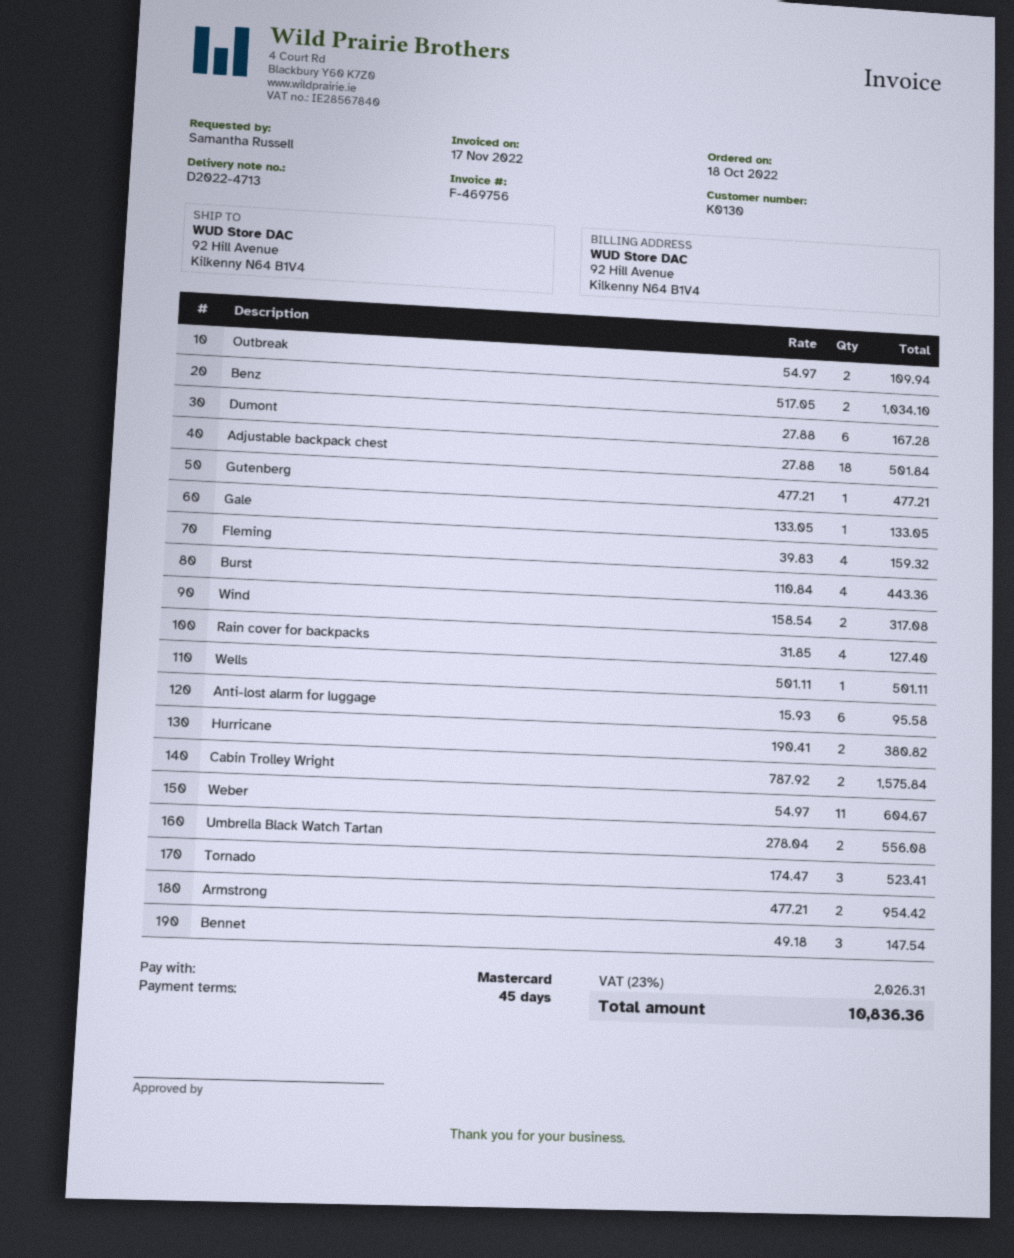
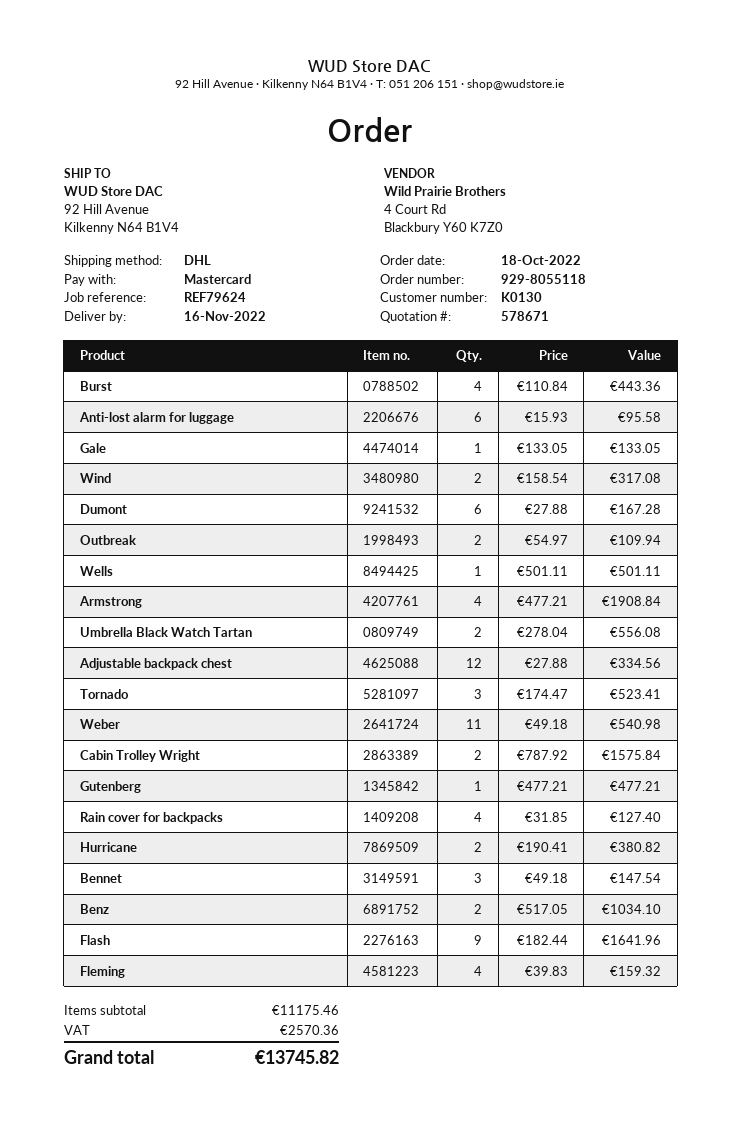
Adjustable backpack chest: 18 x 27.88 = 501.84 -> 12 x 27.88 = 334.56
Weber: 11 x 54.97 = 604.67 -> 11 x 49.18 = 540.98
Armstrong: 2 x 477.21 = 954.42 -> 4 x 477.21 = 1908.84
Flash: none -> 9 x 182.44 = 1641.96
tax: 2026.31 -> 2570.36
total: 10836.36 -> 13745.82

